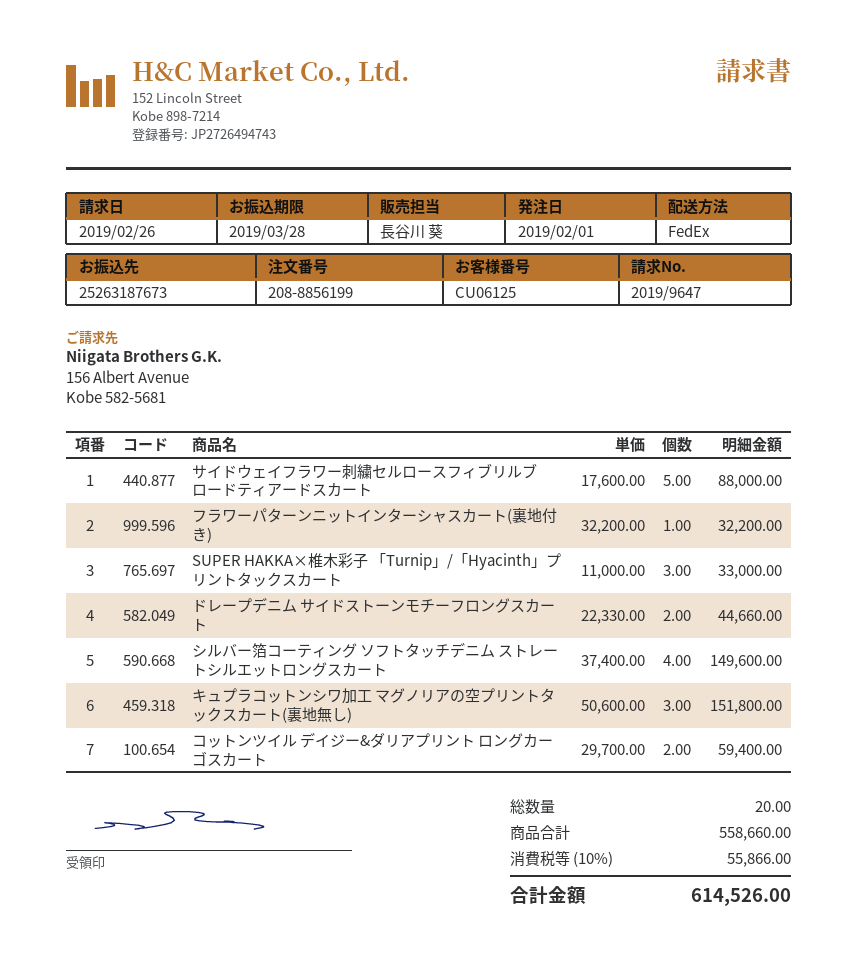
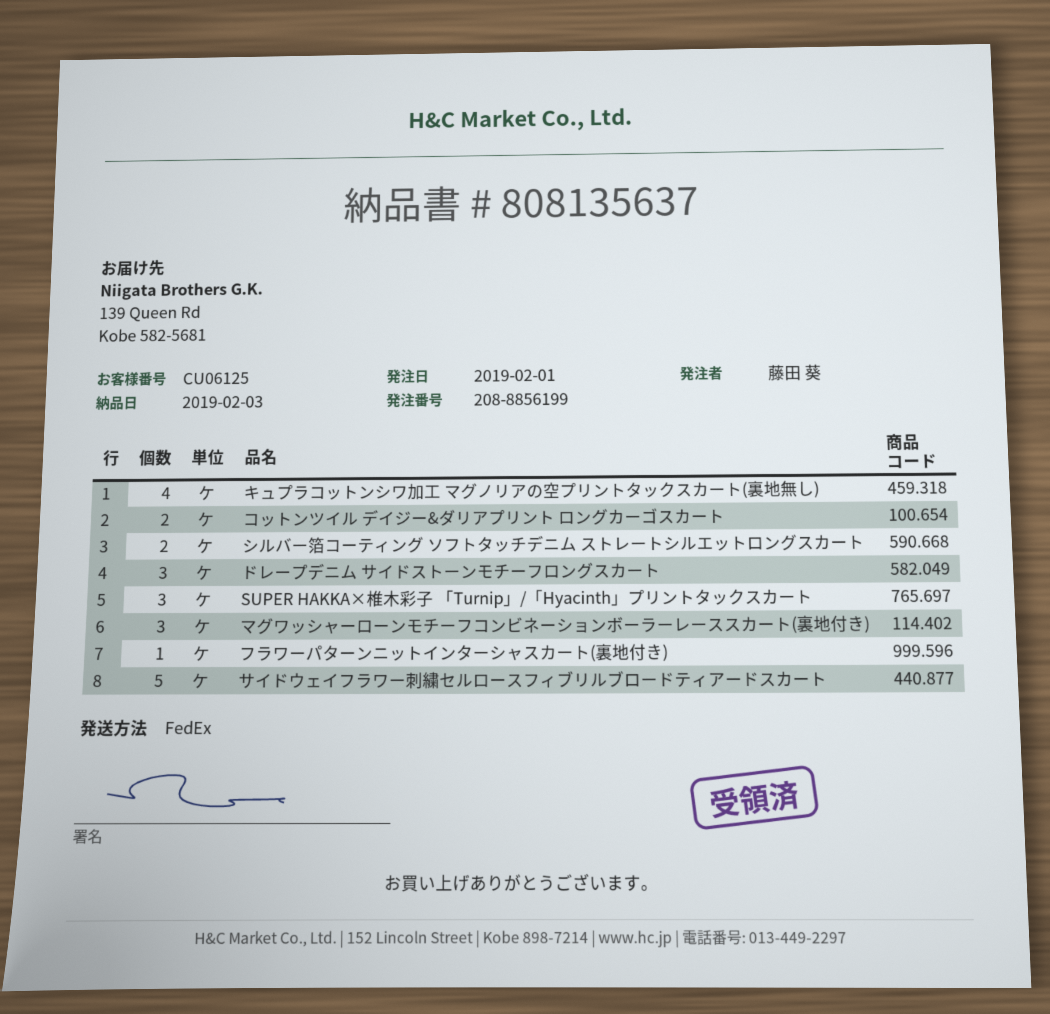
ドレープデニム サイドストーンモチーフロングスカート: 2 -> 3
シルバー箔コーティング ソフトタッチデニム ストレートシルエットロングスカート: 4 -> 2
キュプラコットンシワ加工 マグノリアの空プリントタックスカート(裏地無し): 3 -> 4
マグワッシャーローンモチーフコンビネーションボーラーレーススカート(裏地付き): none -> 3

